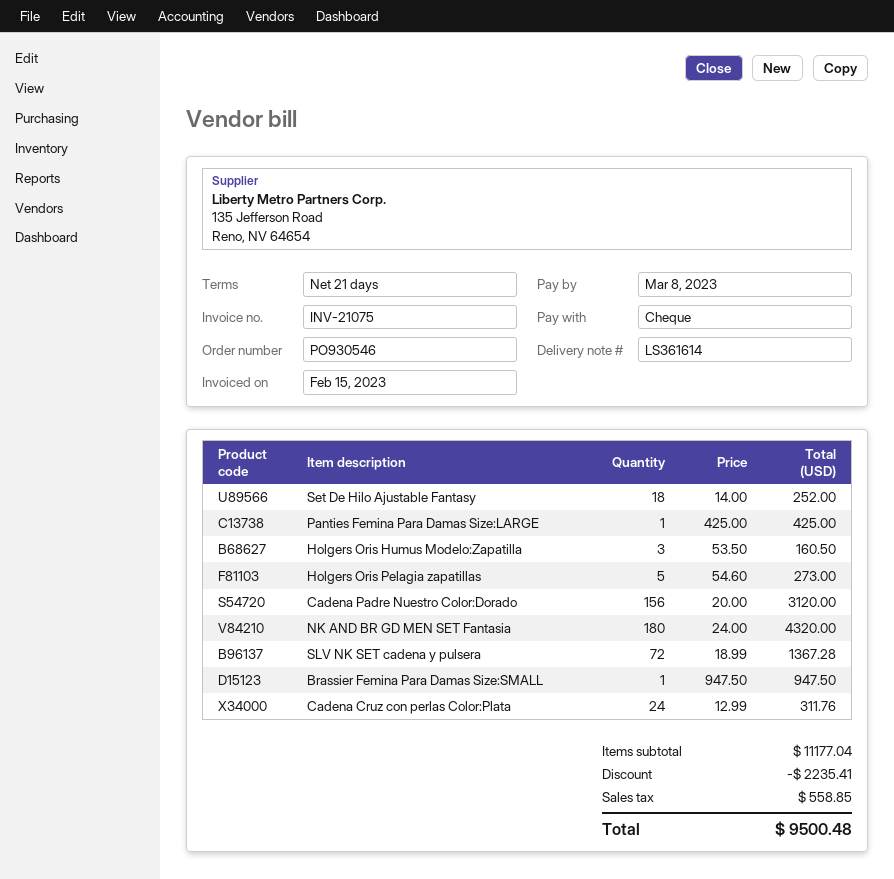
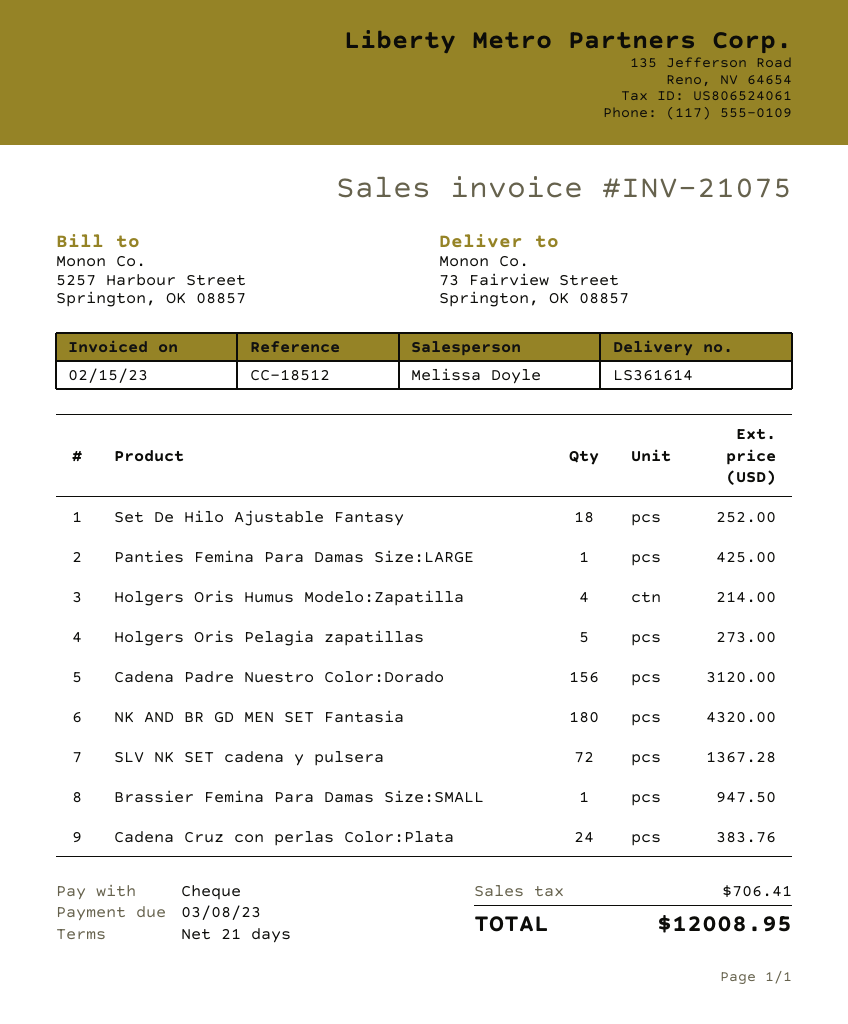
Holgers Oris Humus Modelo:Zapatilla: 3 for 160.50 -> 4 for 214.00
Cadena Cruz con perlas Color:Plata: 24 for 311.76 -> 24 for 383.76
discount: 2235.41 -> none
tax: 558.85 -> 706.41
total: 9500.48 -> 12008.95

